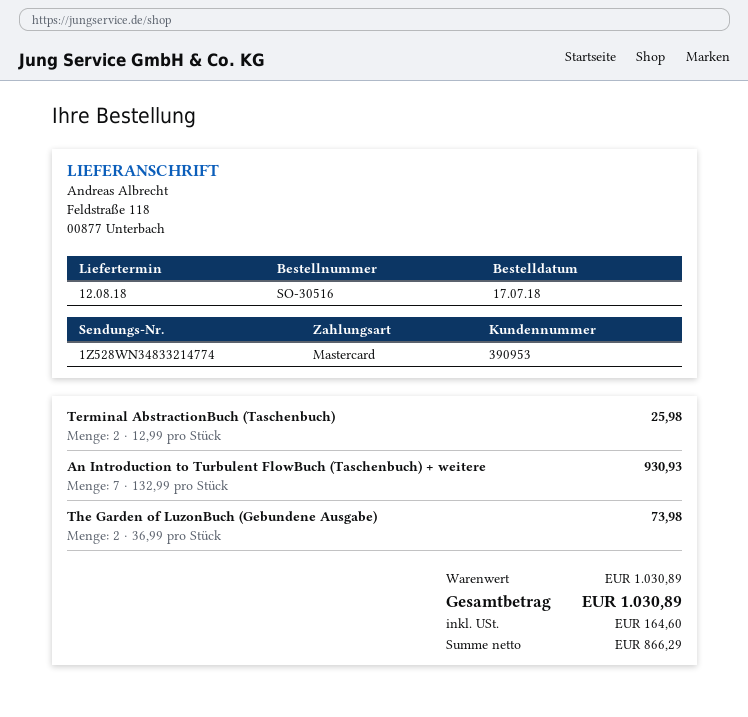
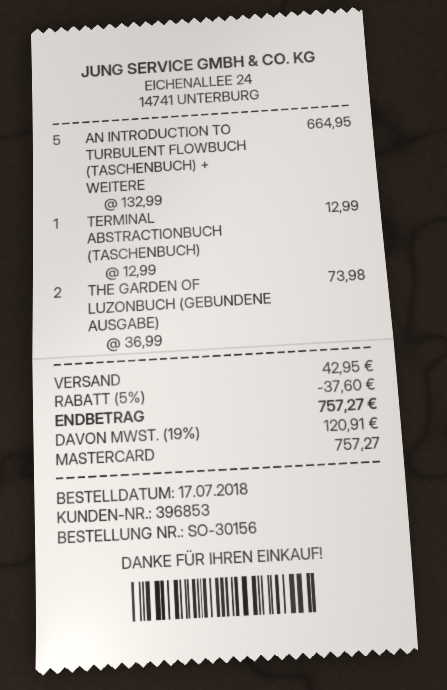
order number: SO-30516 -> SO-30156
customer number: 390953 -> 396853
Terminal AbstractionBuch (Taschenbuch): 2 x 12.99 = 25.98 -> 1 x 12.99 = 12.99
An Introduction to Turbulent FlowBuch (Taschenbuch) + weitere: 7 x 132.99 = 930.93 -> 5 x 132.99 = 664.95
discount: none -> 5% = 37.60
shipping: none -> 42.95
tax: 164.60 -> 120.91
total: 1030.89 -> 757.27

